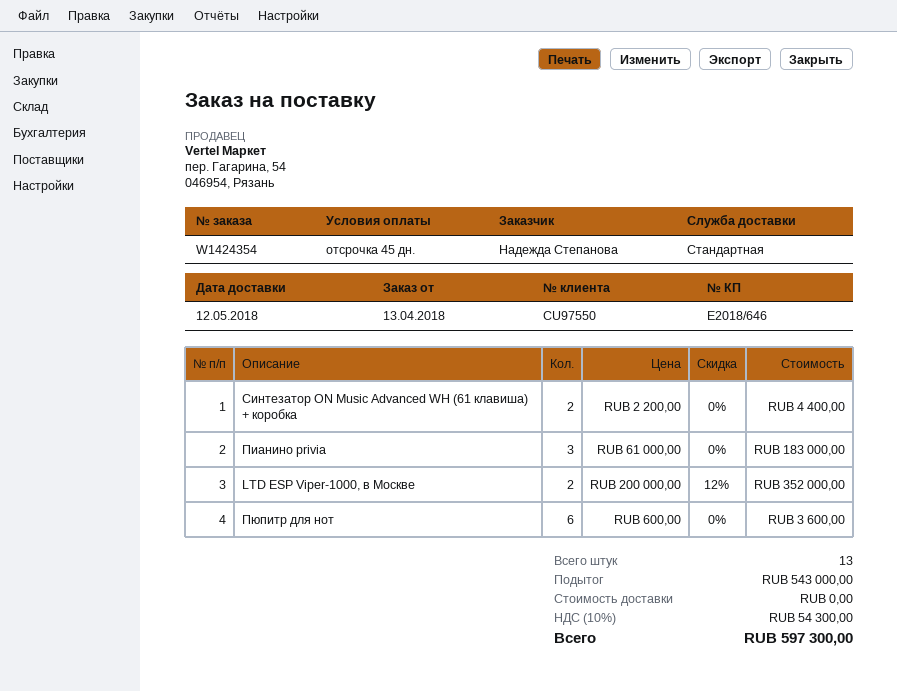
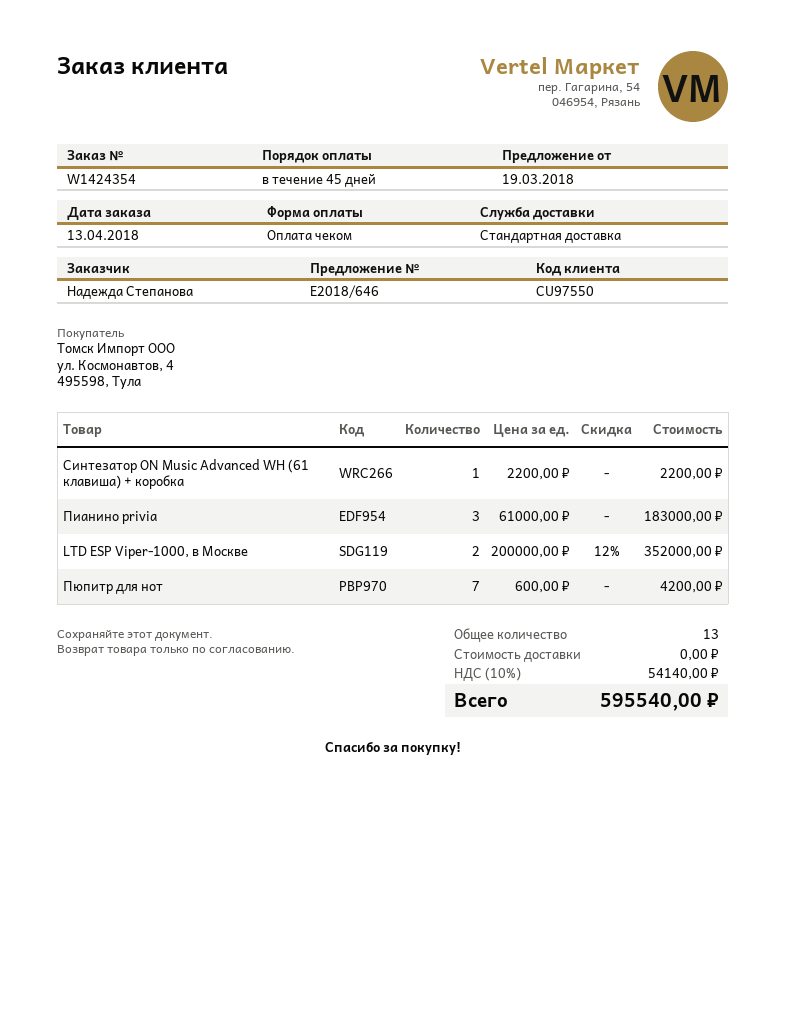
Синтезатор ON Music Advanced WH (61 клавиша) + коробка: 2 x 2200.00 = 4400.00 -> 1 x 2200.00 = 2200.00
Пюпитр для нот: 6 x 600.00 = 3600.00 -> 7 x 600.00 = 4200.00
tax: 10% = 54300.00 -> 10% = 54140.00
total: 597300.00 -> 595540.00

